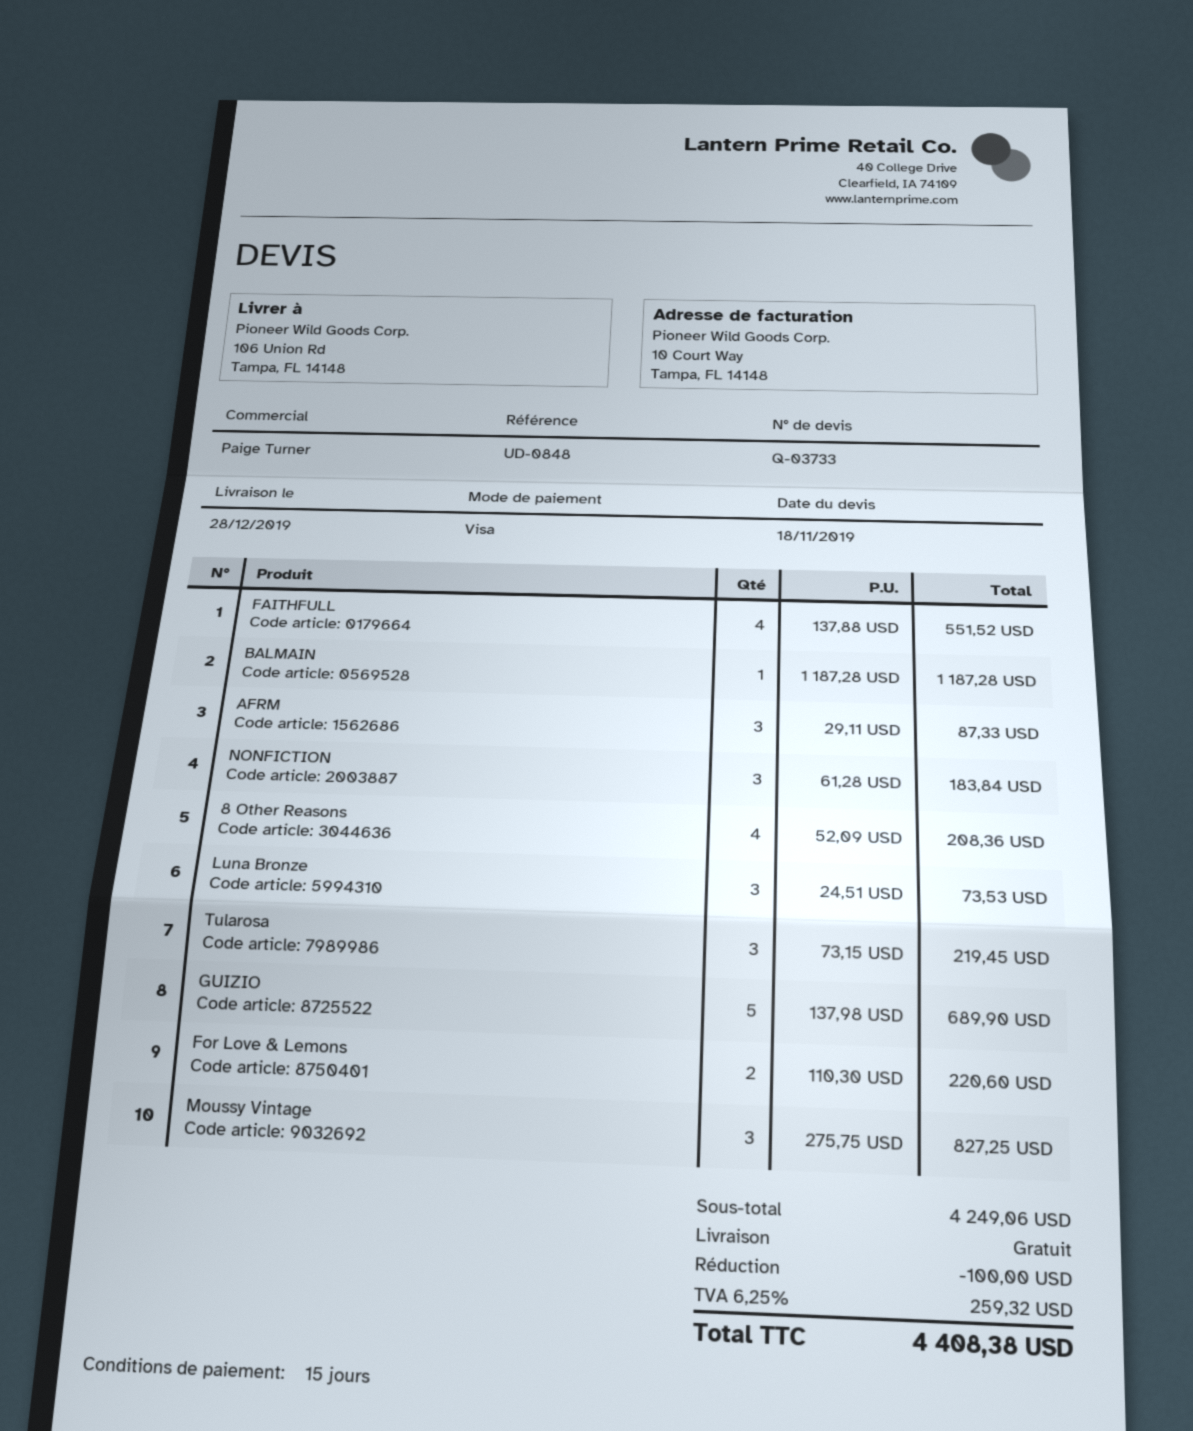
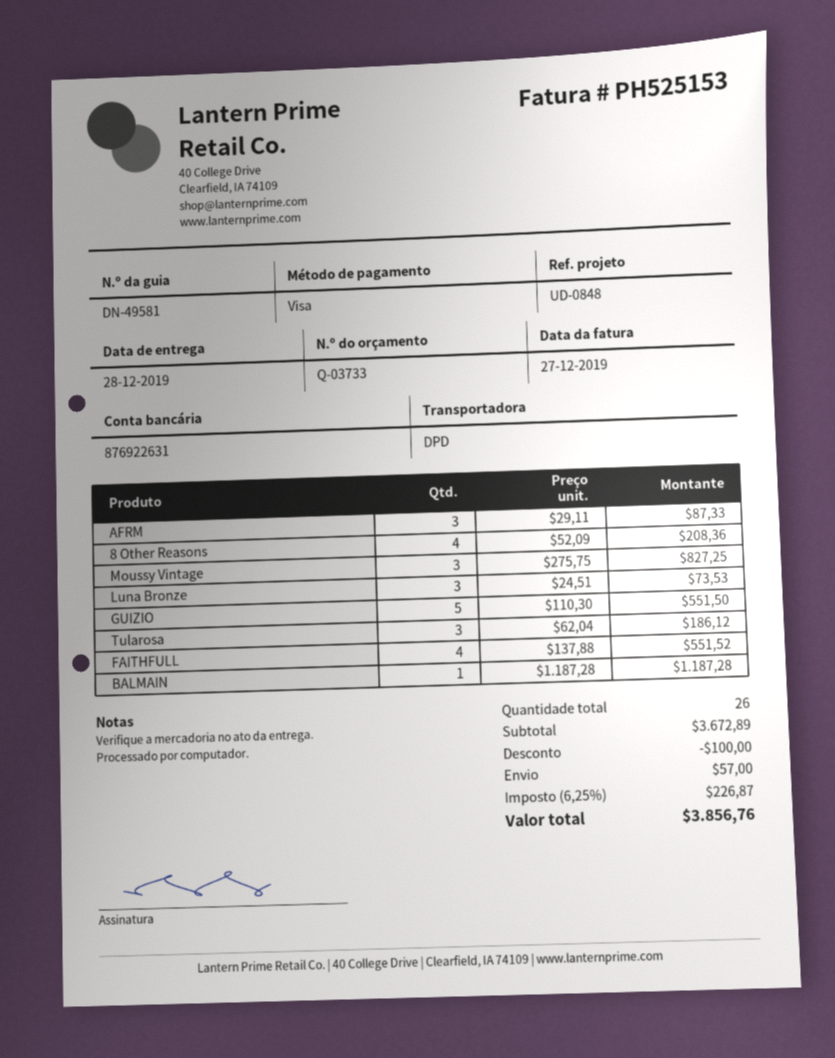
NONFICTION: 3 x 61.28 = 183.84 -> none
Tularosa: 3 x 73.15 = 219.45 -> 3 x 62.04 = 186.12
GUIZIO: 5 x 137.98 = 689.90 -> 5 x 110.30 = 551.50
For Love & Lemons: 2 x 110.30 = 220.60 -> none
subtotal: 4249.06 -> 3672.89
shipping: 0.00 -> 57.00
tax: 6.25% = 259.32 -> 6.25% = 226.87
total: 4408.38 -> 3856.76

